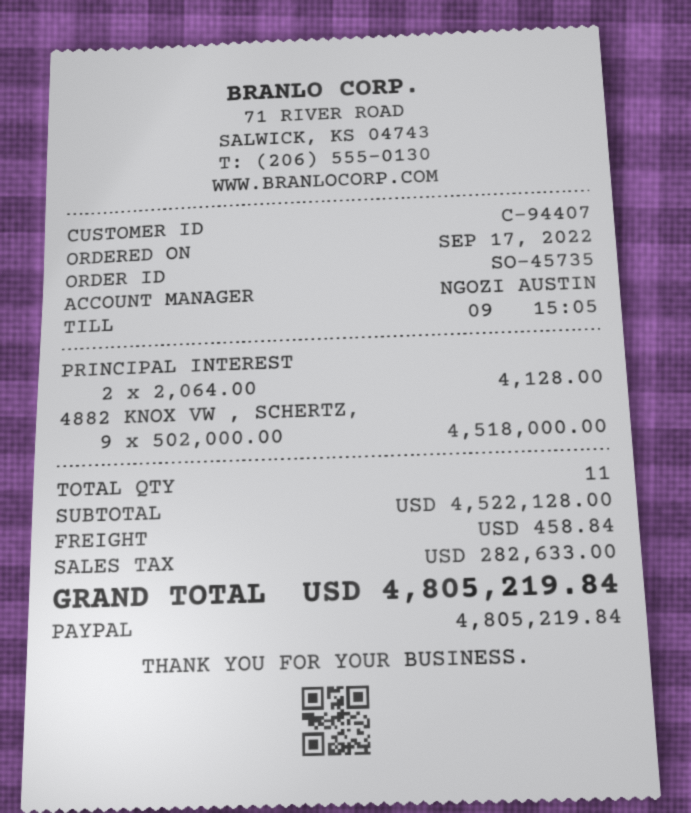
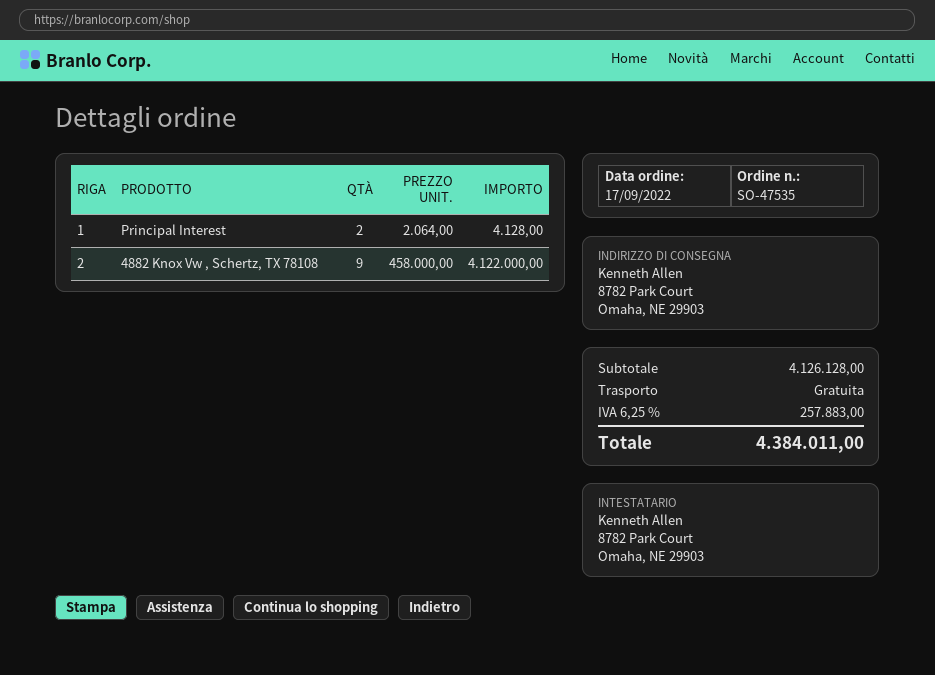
order number: SO-45735 -> SO-47535
4882 KNOX VW , SCHERTZ,: 9 x 502000.00 = 4518000.00 -> 9 x 458000.00 = 4122000.00
subtotal: 4522128.00 -> 4126128.00
shipping: 458.84 -> 0.00
tax: 282633.00 -> 257883.00
total: 4805219.84 -> 4384011.00

